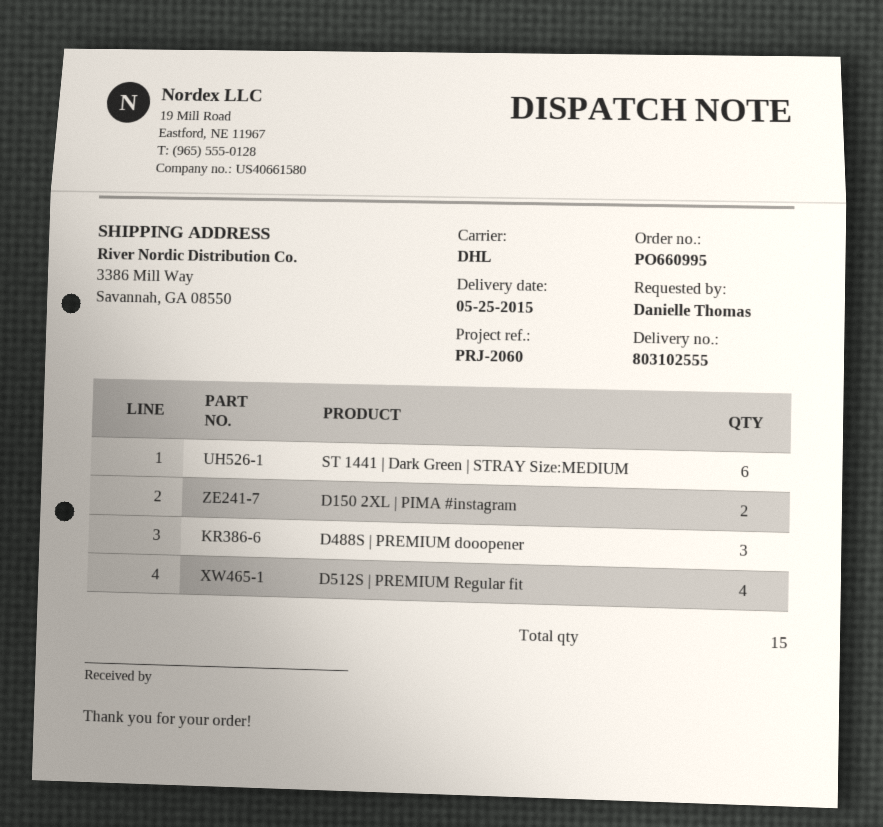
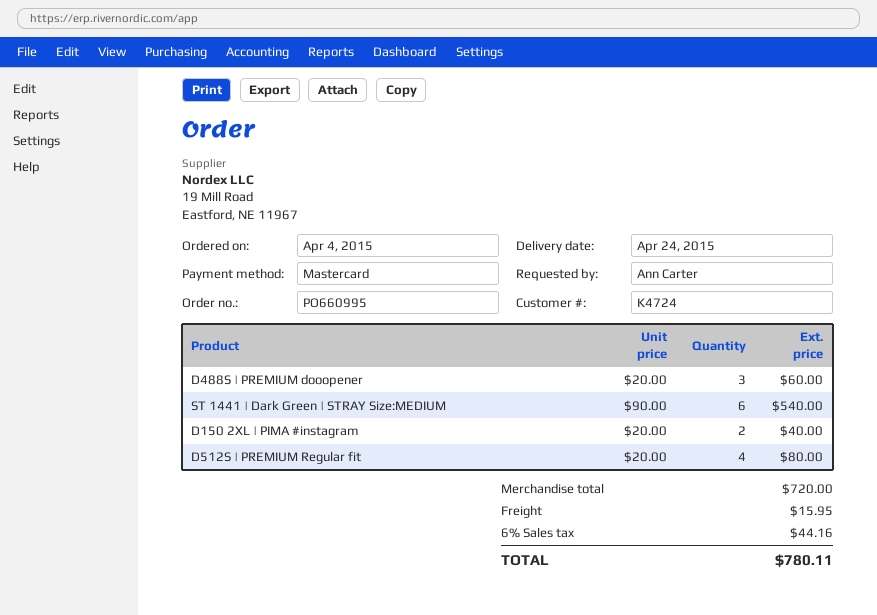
delivery date: 2015-05-25 -> 2015-04-24
ordered by: Danielle Thomas -> Ann Carter

